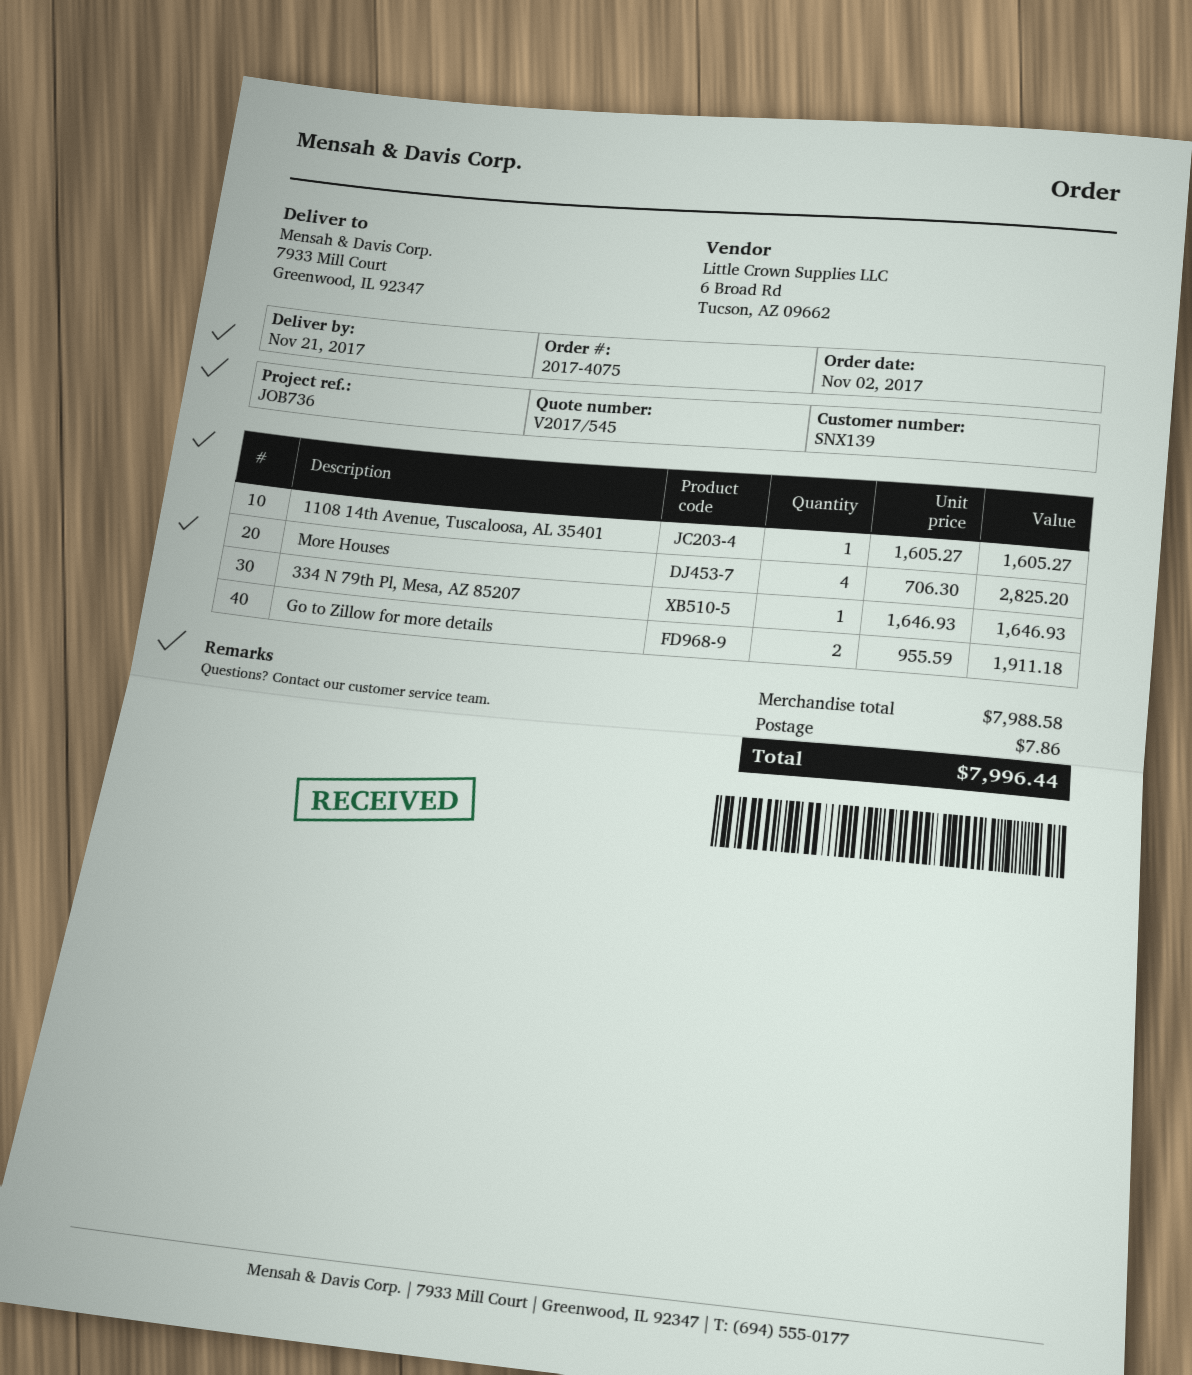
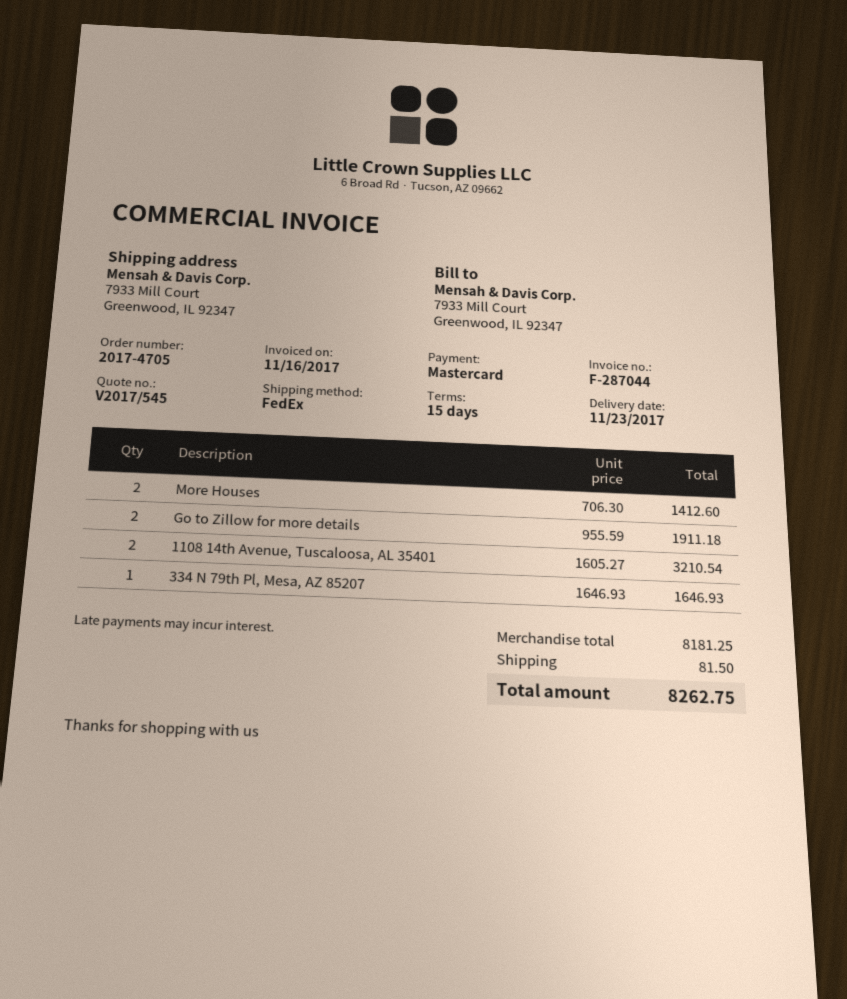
order number: 2017-4075 -> 2017-4705
delivery date: 2017-11-21 -> 2017-11-23
1108 14th Avenue, Tuscaloosa, AL 35401: 1 x 1605.27 = 1605.27 -> 2 x 1605.27 = 3210.54
More Houses: 4 x 706.30 = 2825.20 -> 2 x 706.30 = 1412.60
subtotal: 7988.58 -> 8181.25
shipping: 7.86 -> 81.50
total: 7996.44 -> 8262.75

